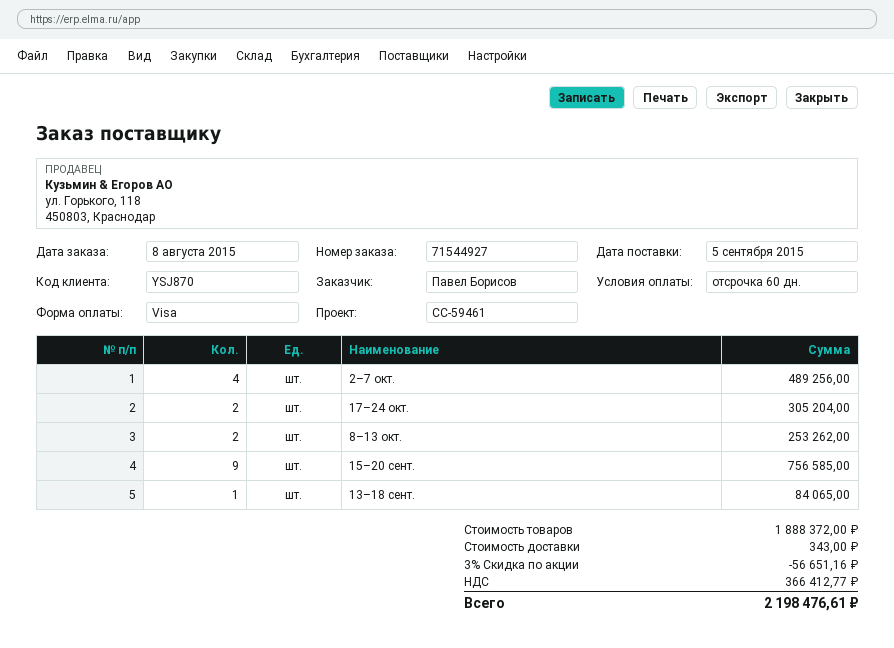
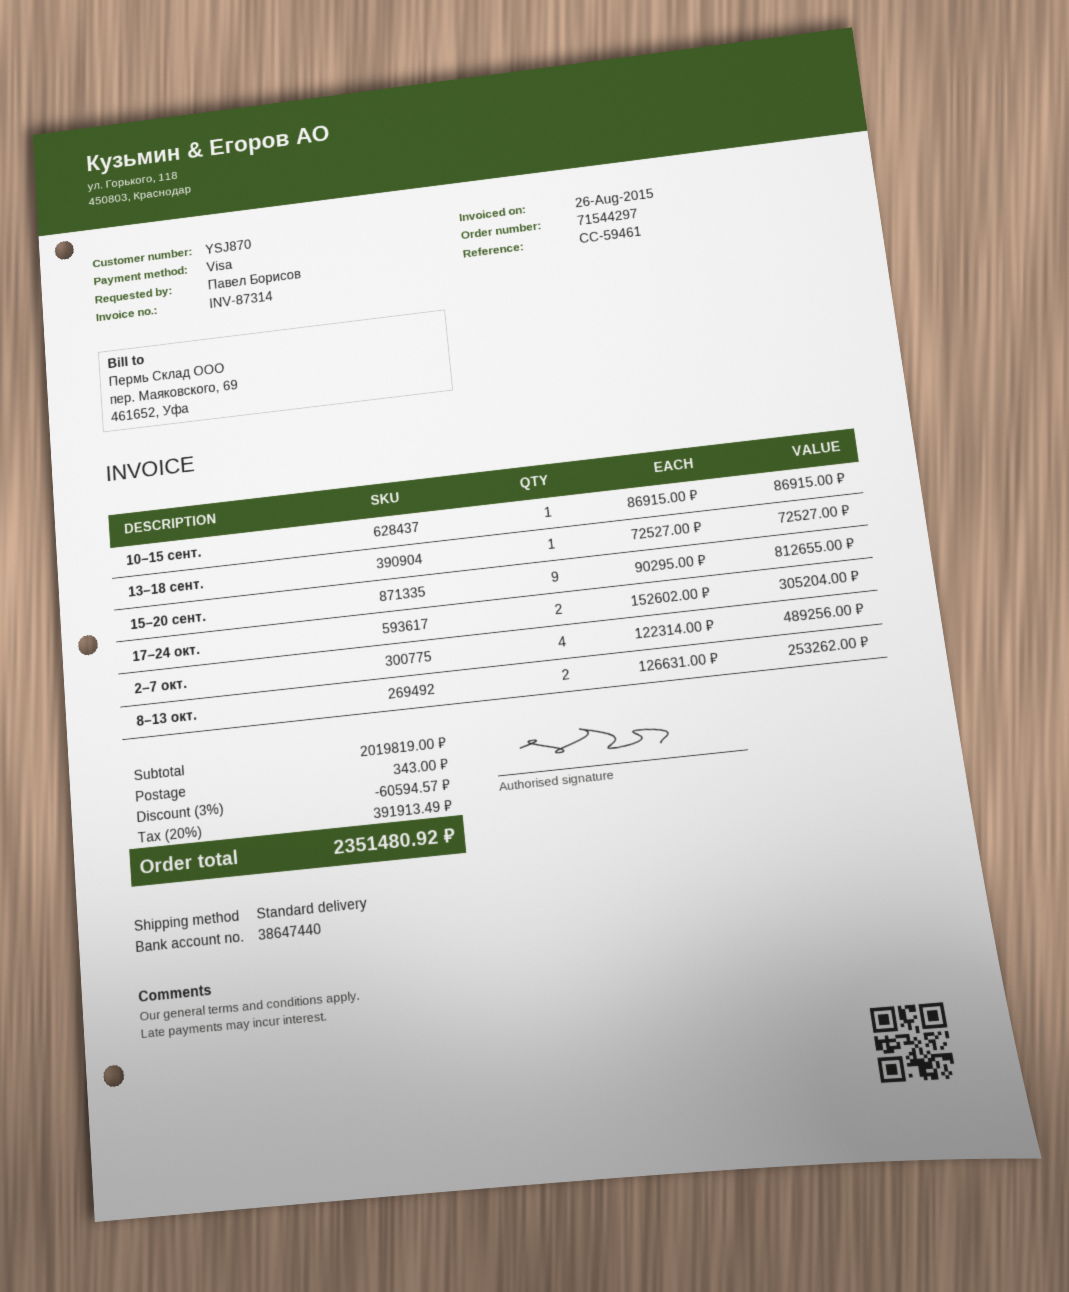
order number: 71544927 -> 71544297
15–20 сент.: 9 for 756585.00 -> 9 for 812655.00
13–18 сент.: 1 for 84065.00 -> 1 for 72527.00
10–15 сент.: none -> 1 for 86915.00
subtotal: 1888372.00 -> 2019819.00
discount: 3% = 56651.16 -> 3% = 60594.57
tax: 366412.77 -> 391913.49
total: 2198476.61 -> 2351480.92

